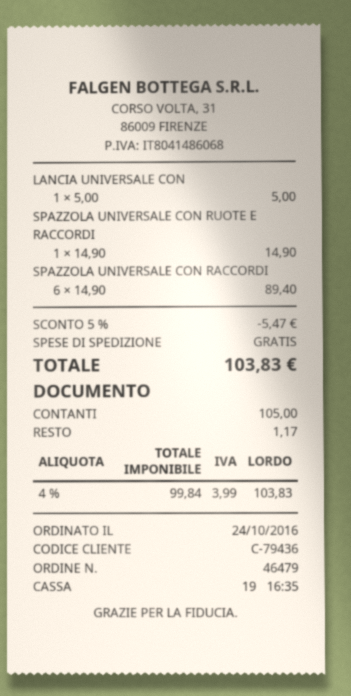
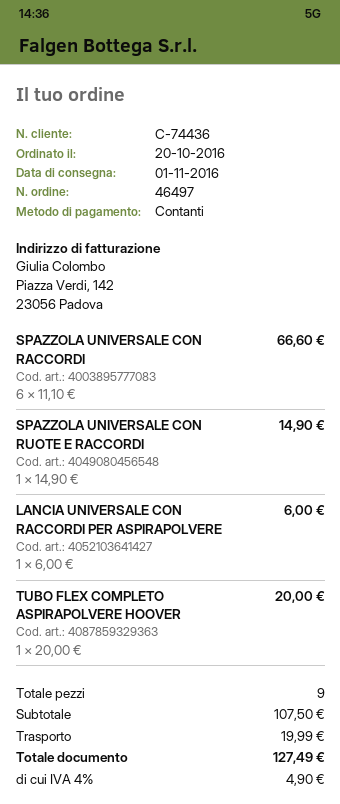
order number: 46479 -> 46497
order date: 2016-10-24 -> 2016-10-20
customer number: C-79436 -> C-74436
LANCIA UNIVERSALE CON: 1 x 5.00 = 5.00 -> 1 x 6.00 = 6.00
SPAZZOLA UNIVERSALE CON RACCORDI: 6 x 14.90 = 89.40 -> 6 x 11.10 = 66.60
TUBO FLEX COMPLETO ASPIRAPOLVERE HOOVER: none -> 1 x 20.00 = 20.00
discount: 5% = 5.47 -> none
shipping: 0.00 -> 19.99
tax: 4% = 3.99 -> 4% = 4.90
total: 103.83 -> 127.49

